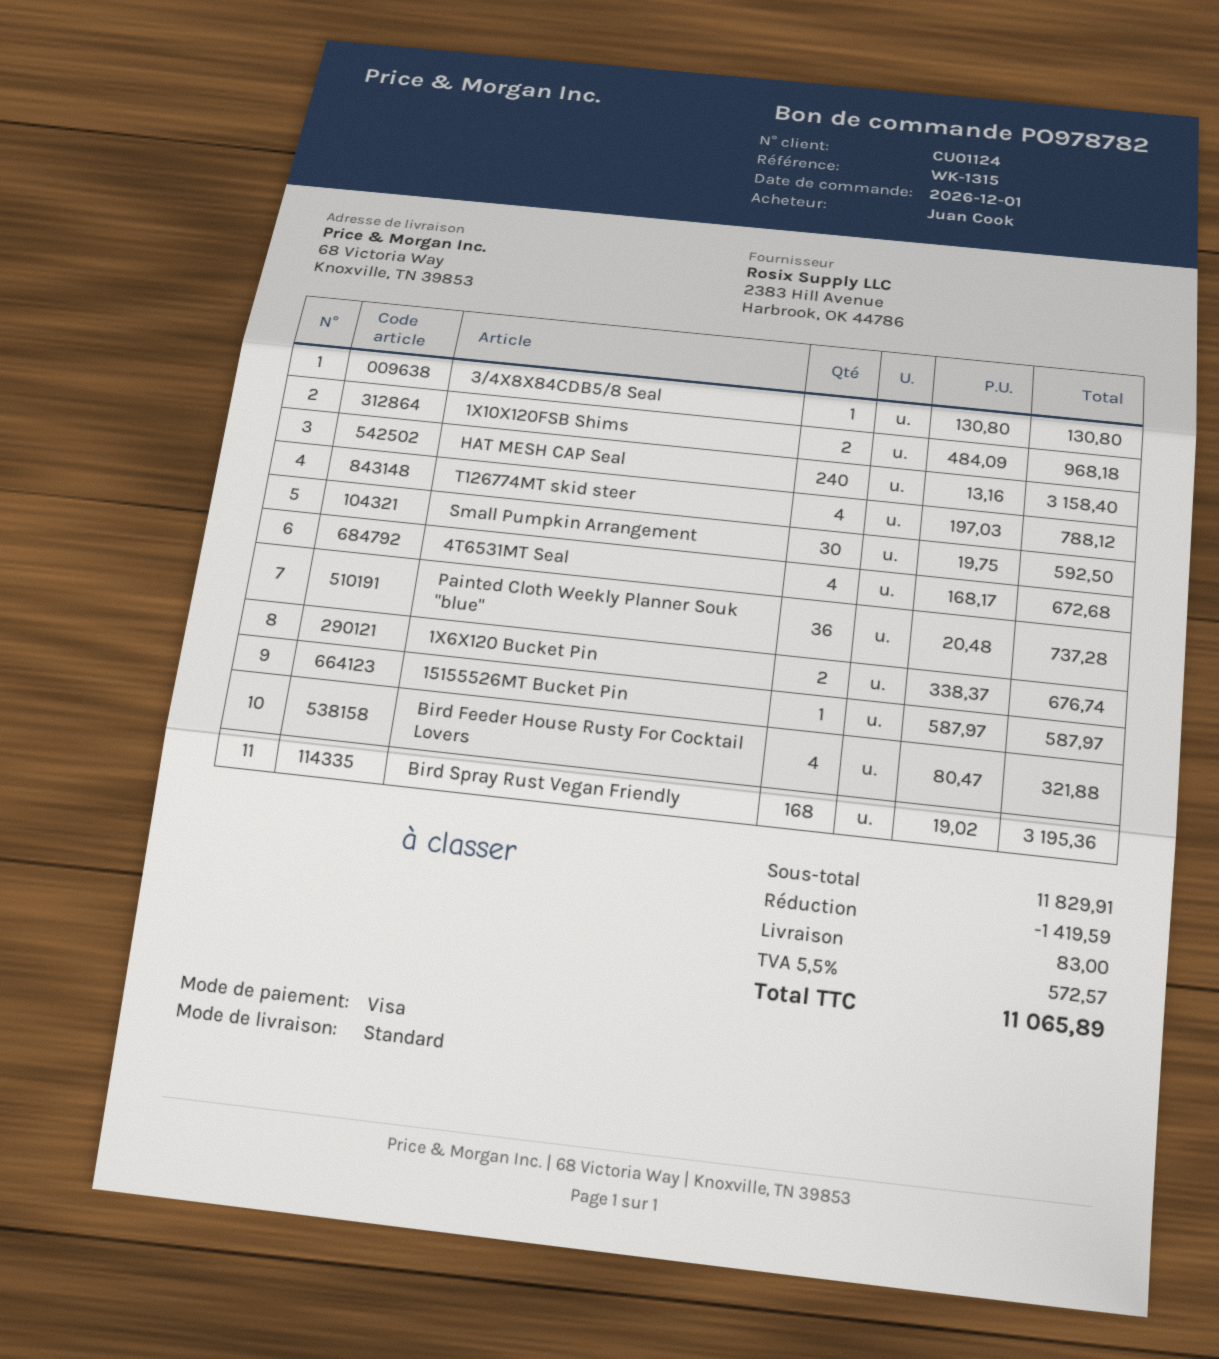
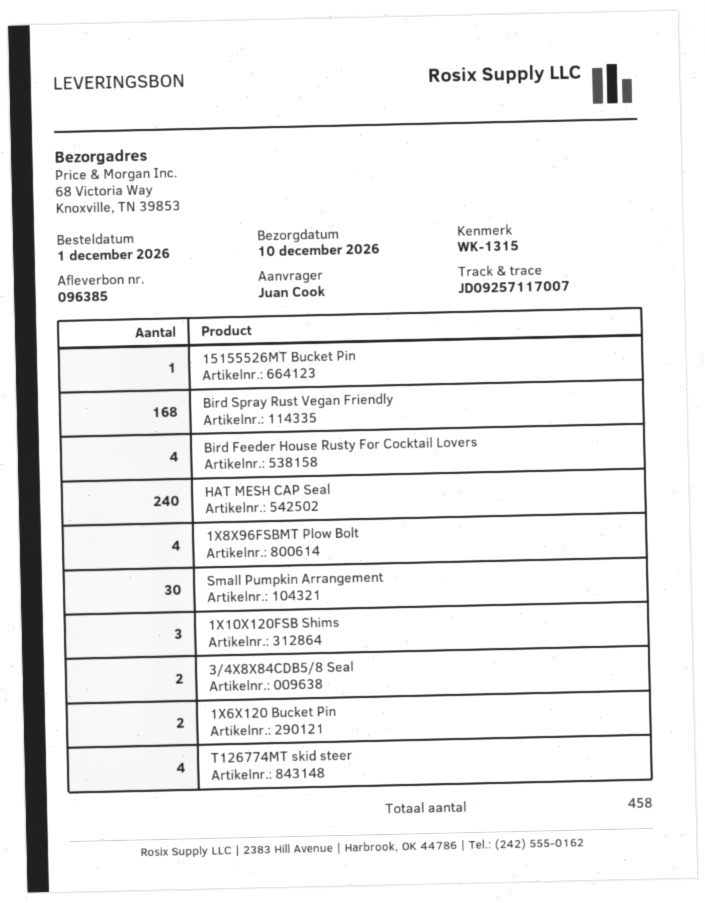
3/4X8X84CDB5/8 Seal: 1 -> 2
1X10X120FSB Shims: 2 -> 3
4T6531MT Seal: 4 -> none
Painted Cloth Weekly Planner Souk "blue": 36 -> none
1X8X96FSBMT Plow Bolt: none -> 4

